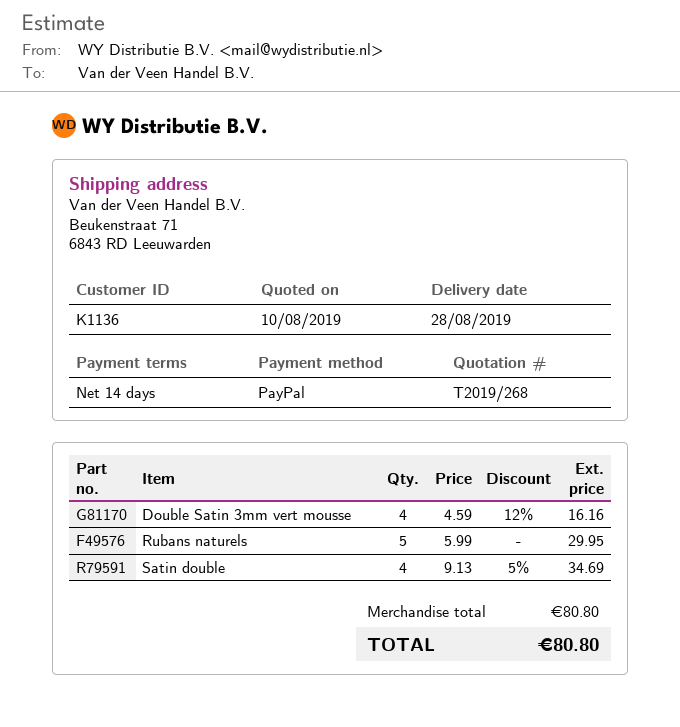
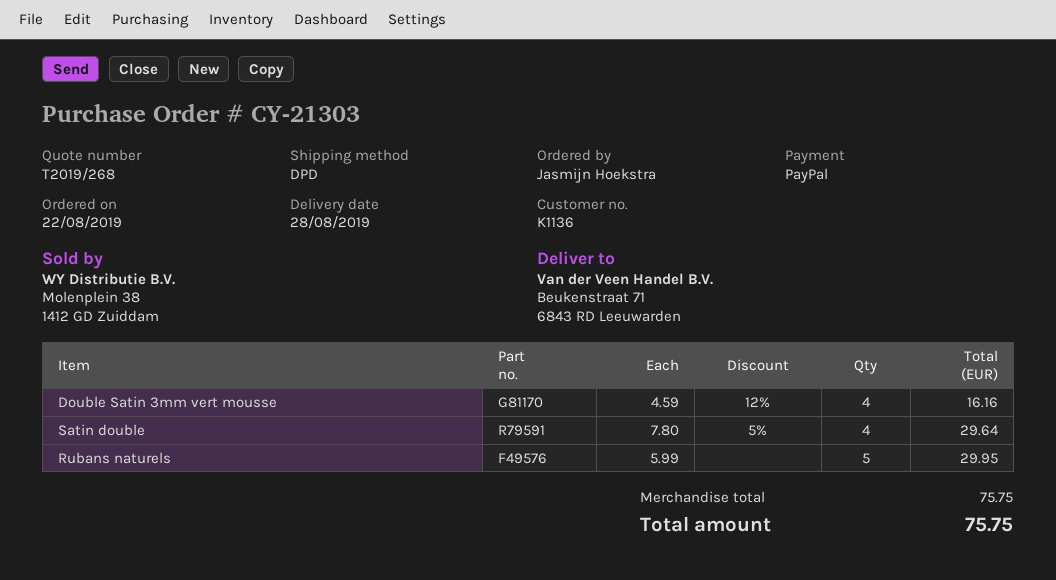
Satin double: 4 x 9.13 - 5% = 34.69 -> 4 x 7.80 - 5% = 29.64
subtotal: 80.80 -> 75.75
total: 80.80 -> 75.75

